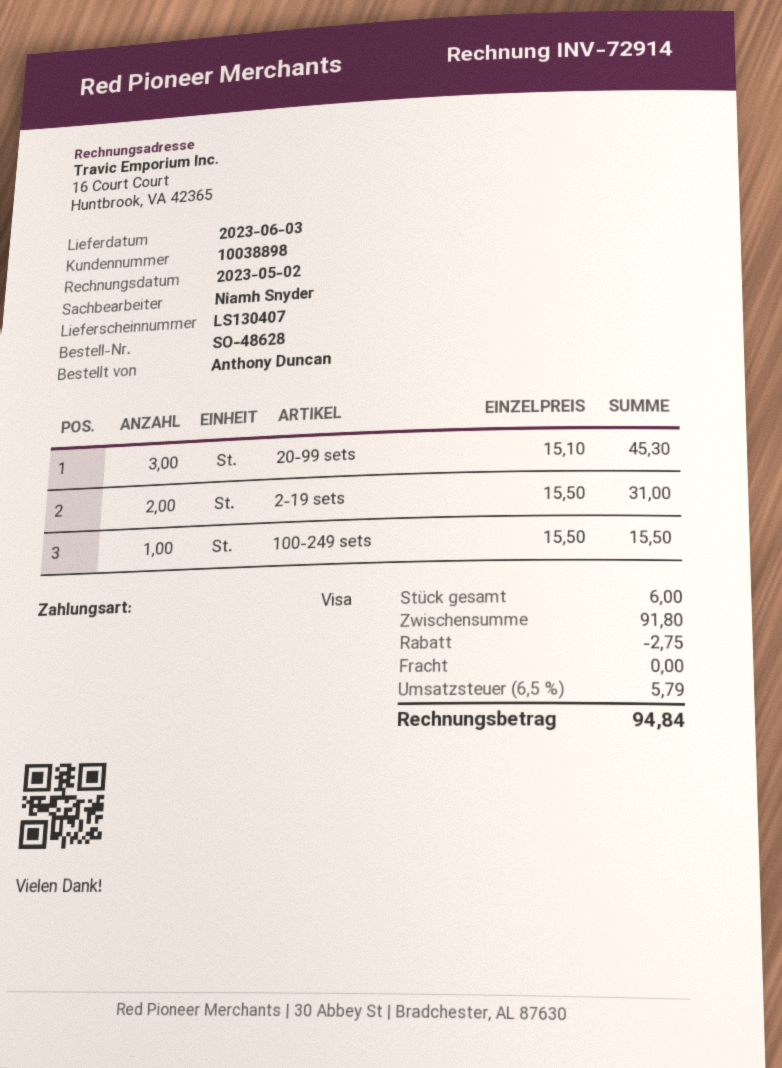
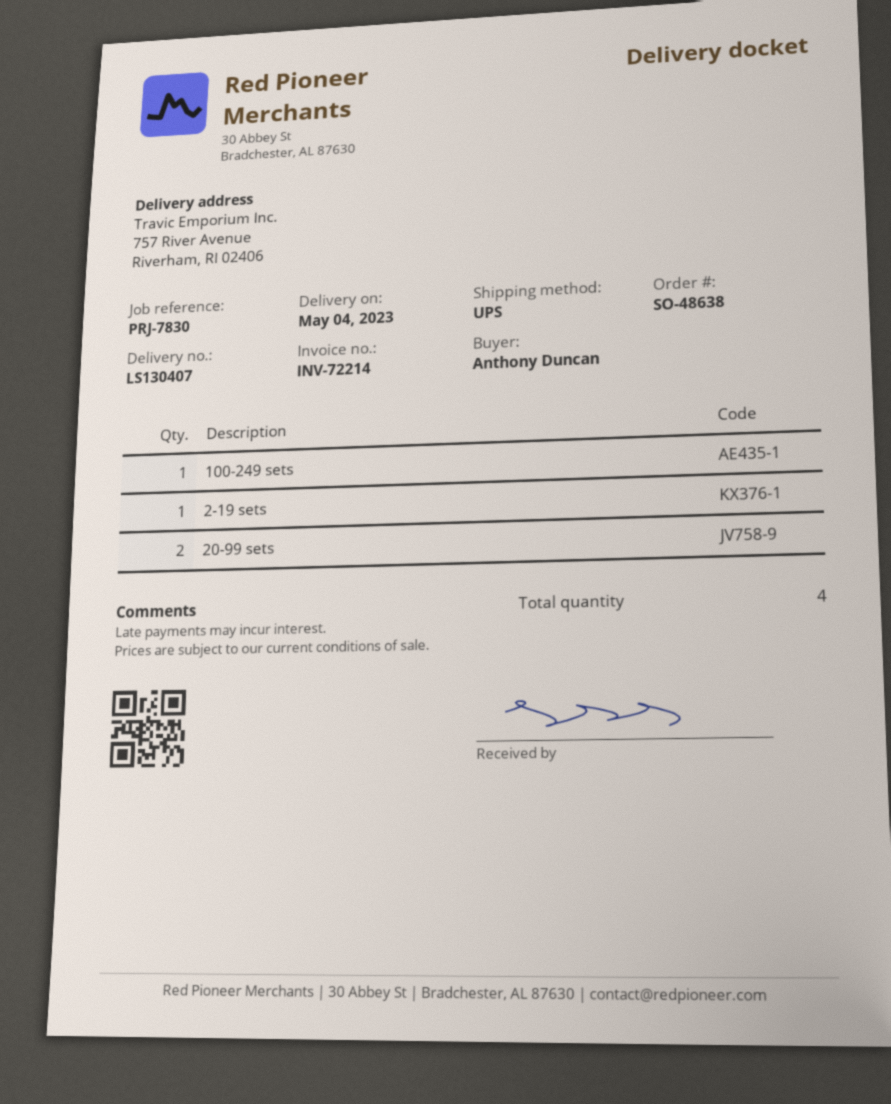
order number: SO-48628 -> SO-48638
delivery date: 2023-06-03 -> 2023-05-04
invoice number: INV-72914 -> INV-72214
20-99 sets: 3 -> 2
2-19 sets: 2 -> 1
total quantity: 6 -> 4

